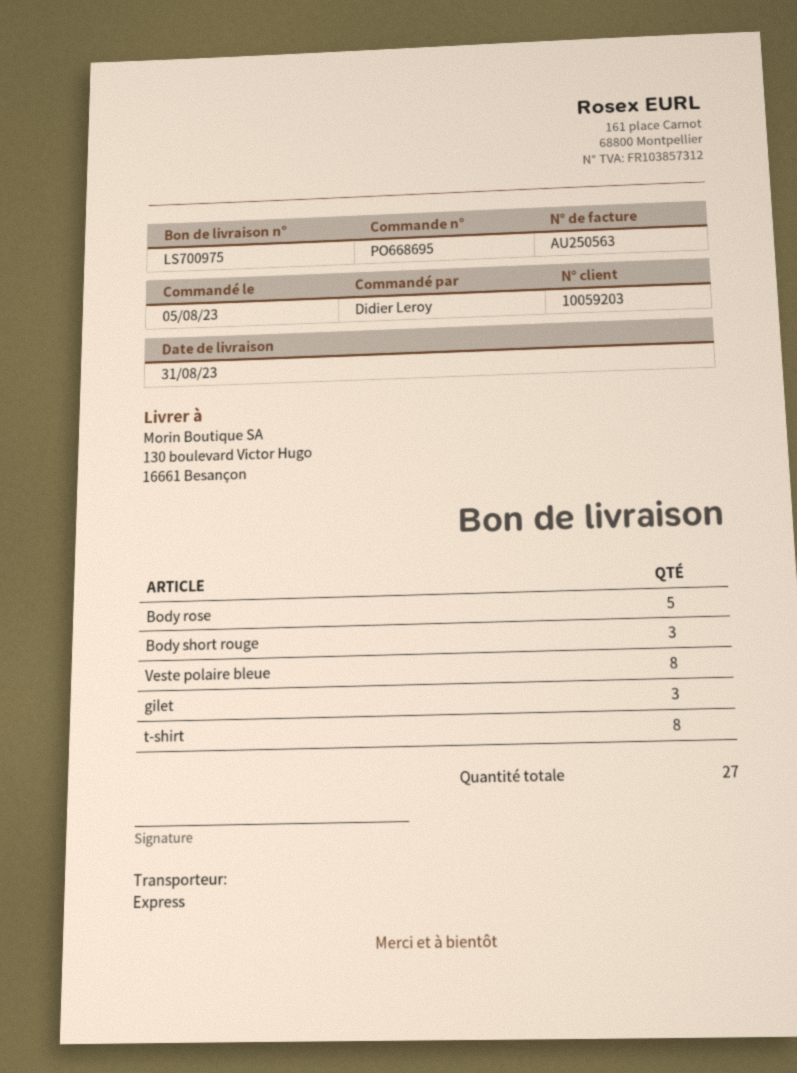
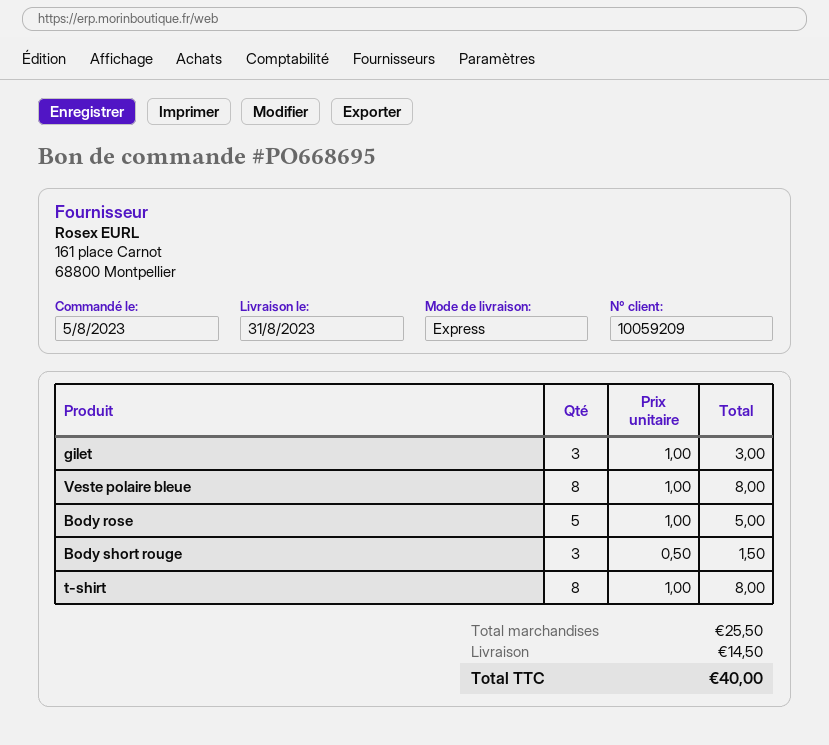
customer number: 10059203 -> 10059209

